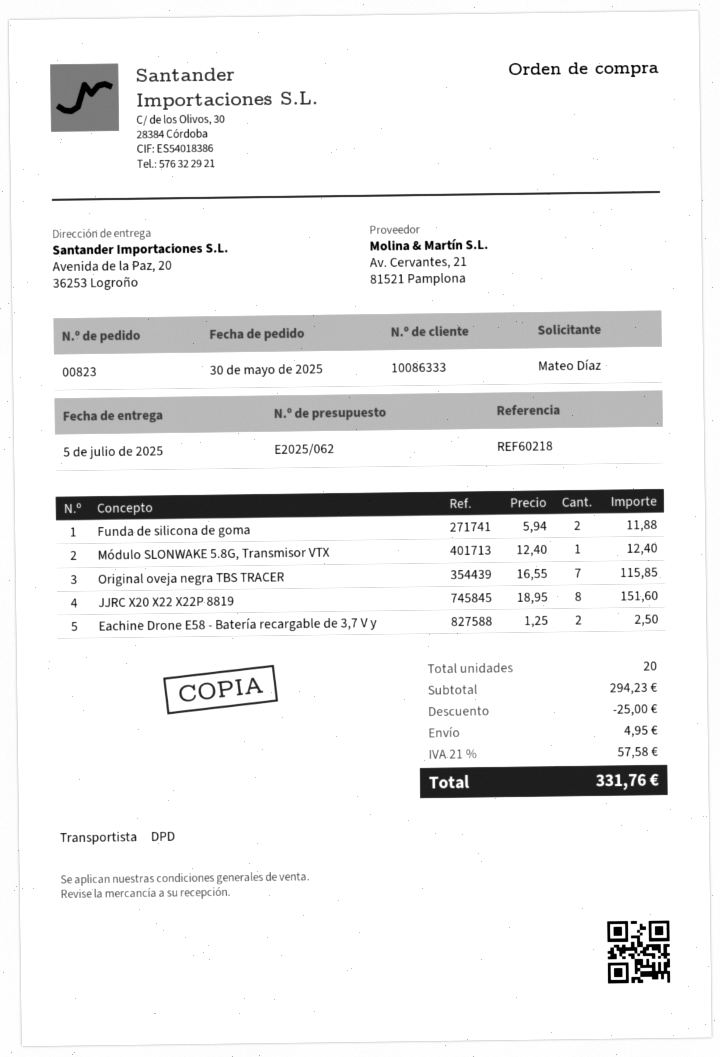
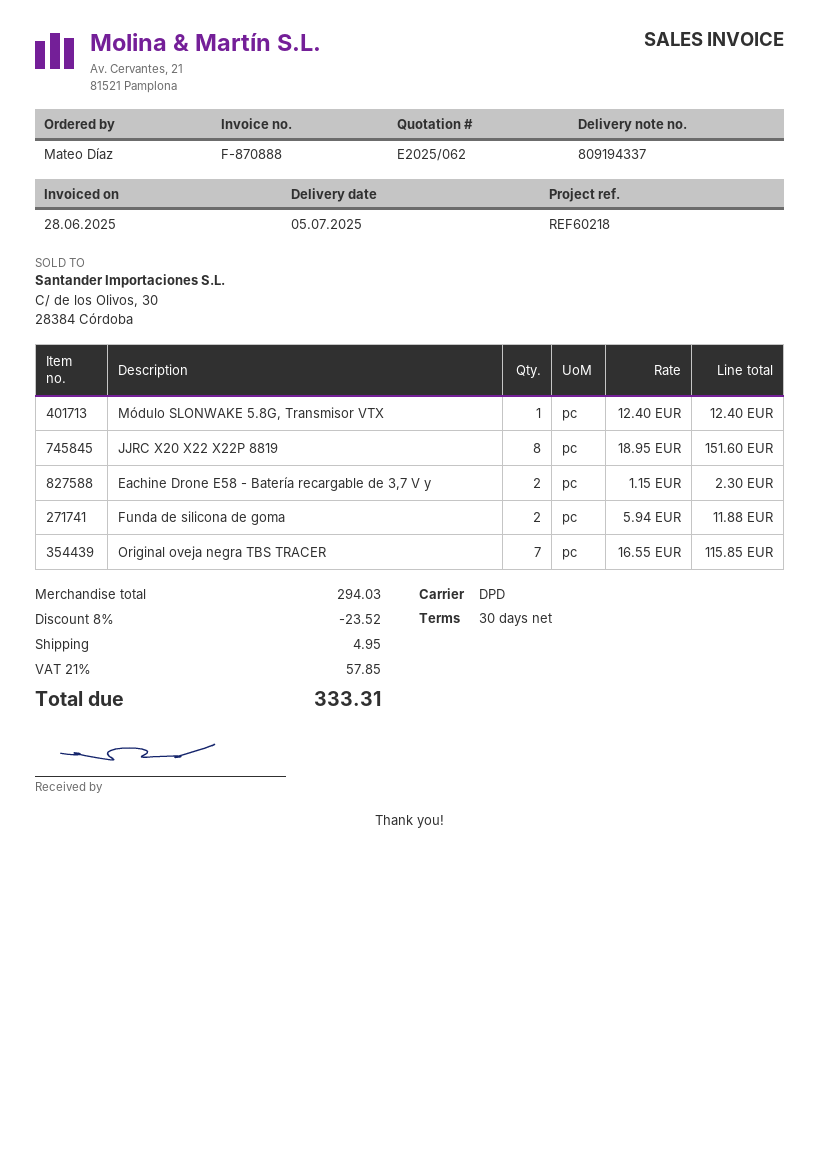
Eachine Drone E58 - Batería recargable de 3,7 V y: 2 x 1.25 = 2.50 -> 2 x 1.15 = 2.30
subtotal: 294.23 -> 294.03
discount: 25.00 -> 23.52
tax: 21% = 57.58 -> 21% = 57.85
total: 331.76 -> 333.31

